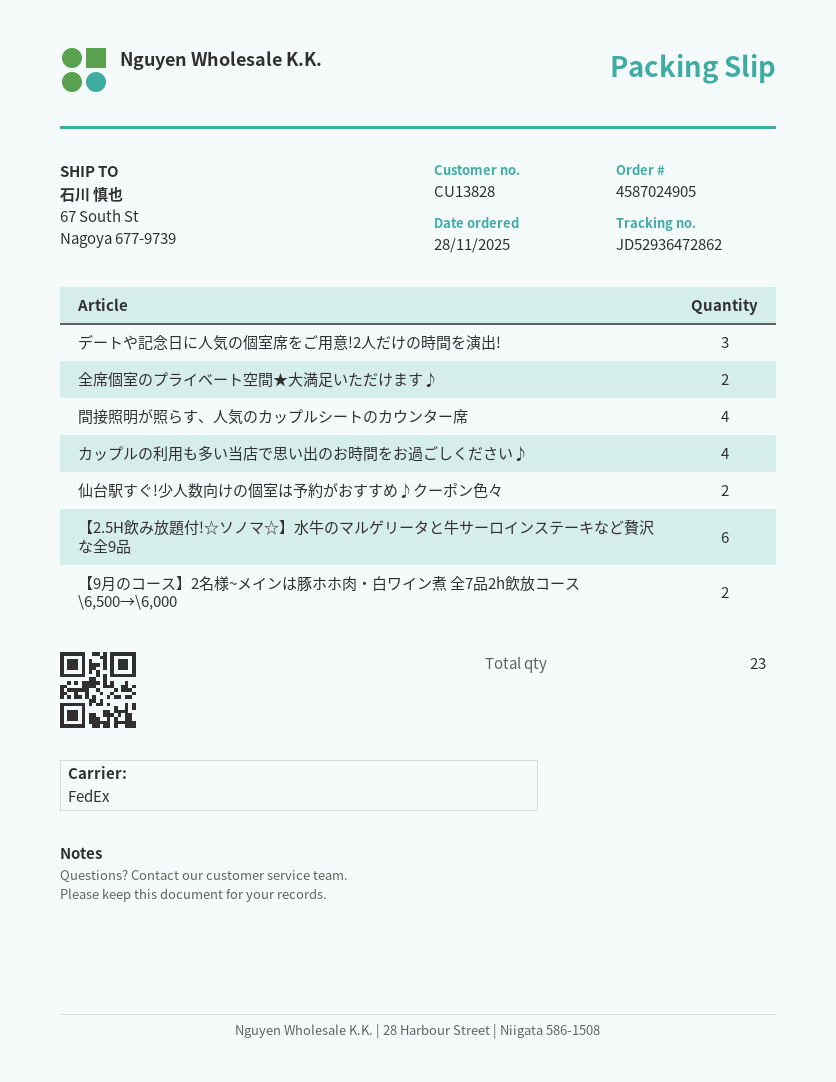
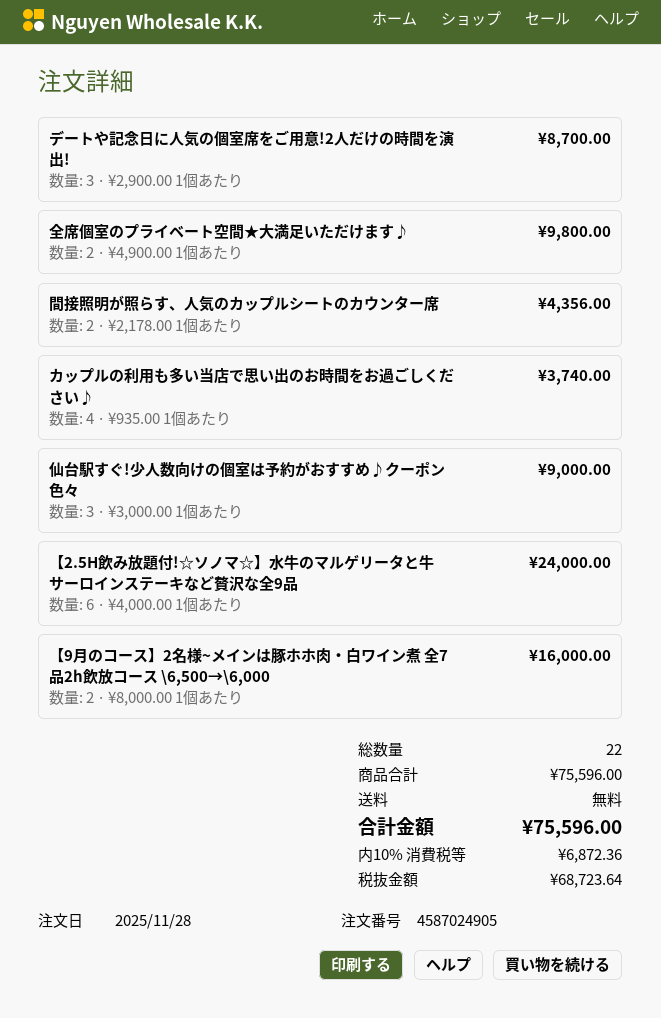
間接照明が照らす、人気のカップルシートのカウンター席: 4 -> 2
仙台駅すぐ!少人数向けの個室は予約がおすすめ♪クーポン色々: 2 -> 3
total quantity: 23 -> 22

